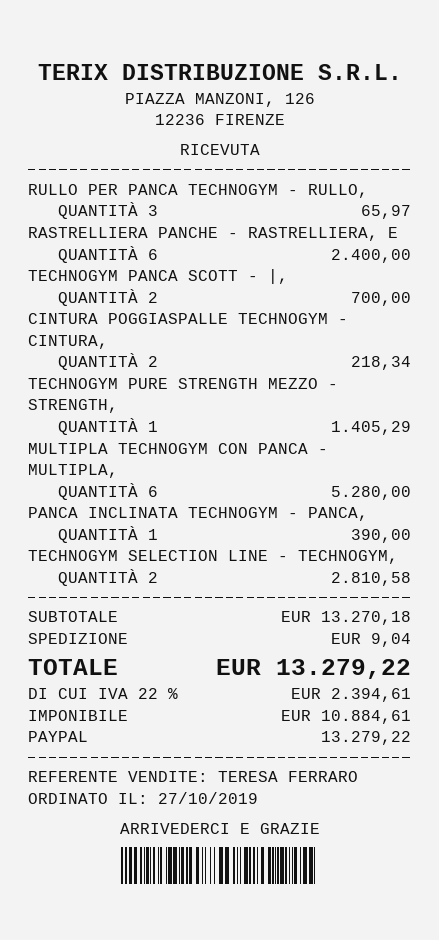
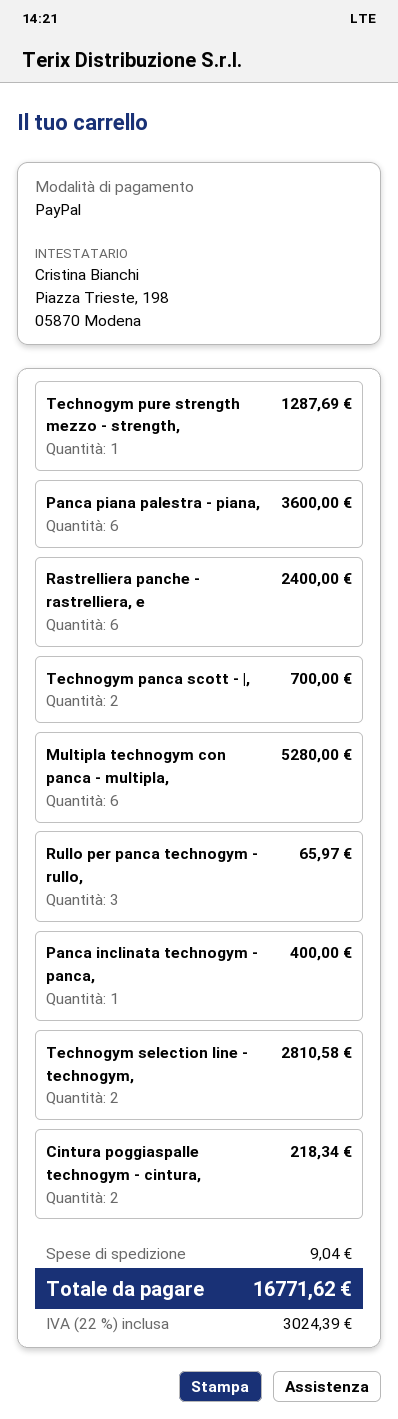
TECHNOGYM PURE STRENGTH MEZZO - STRENGTH,: 1 for 1405.29 -> 1 for 1287.69
PANCA INCLINATA TECHNOGYM - PANCA,: 1 for 390.00 -> 1 for 400.00
Panca piana palestra - piana,: none -> 6 for 3600.00
tax: 22% = 2394.61 -> 22% = 3024.39
total: 13279.22 -> 16771.62

